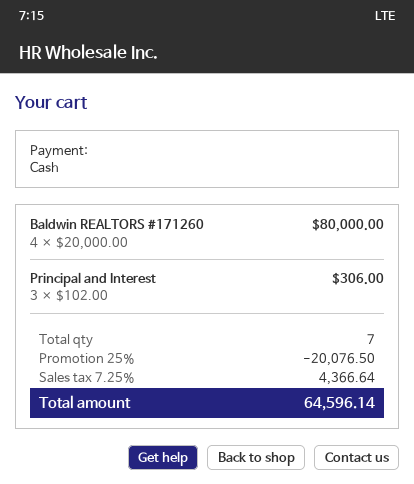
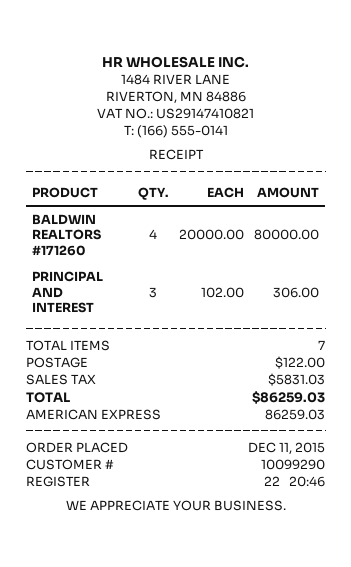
payment method: cash -> American Express
discount: 25% = 20076.50 -> none
shipping: none -> 122.00
tax: 4366.64 -> 5831.03
total: 64596.14 -> 86259.03

